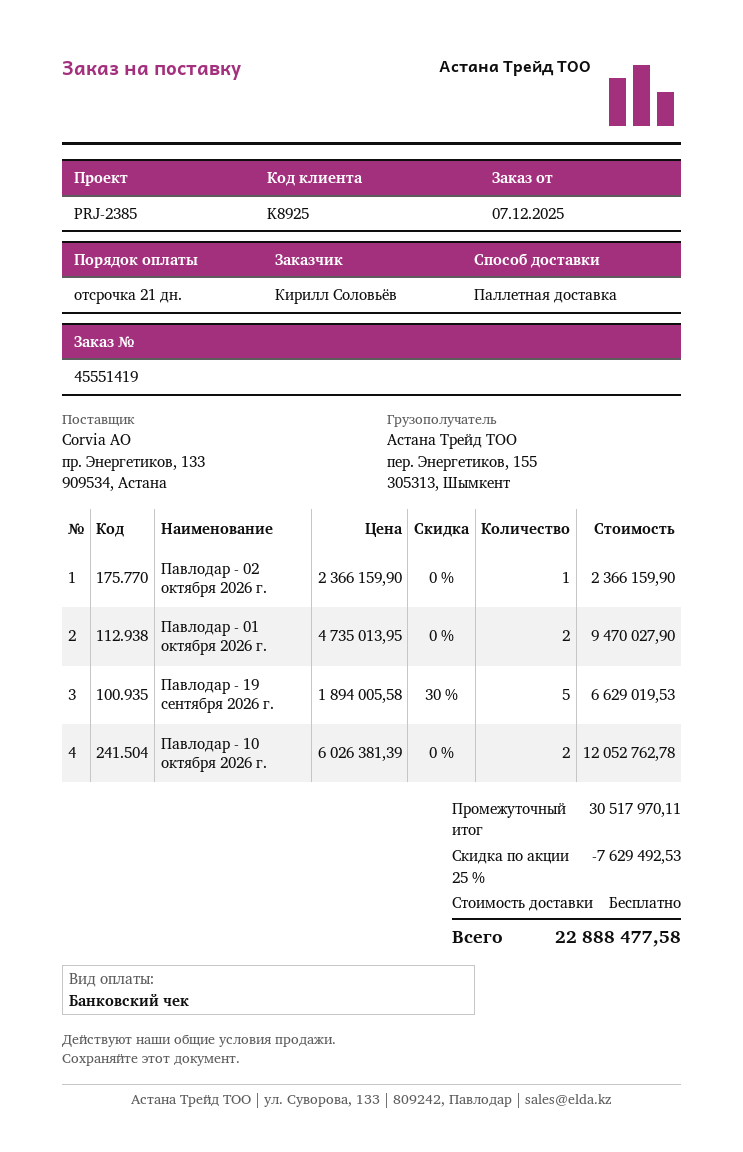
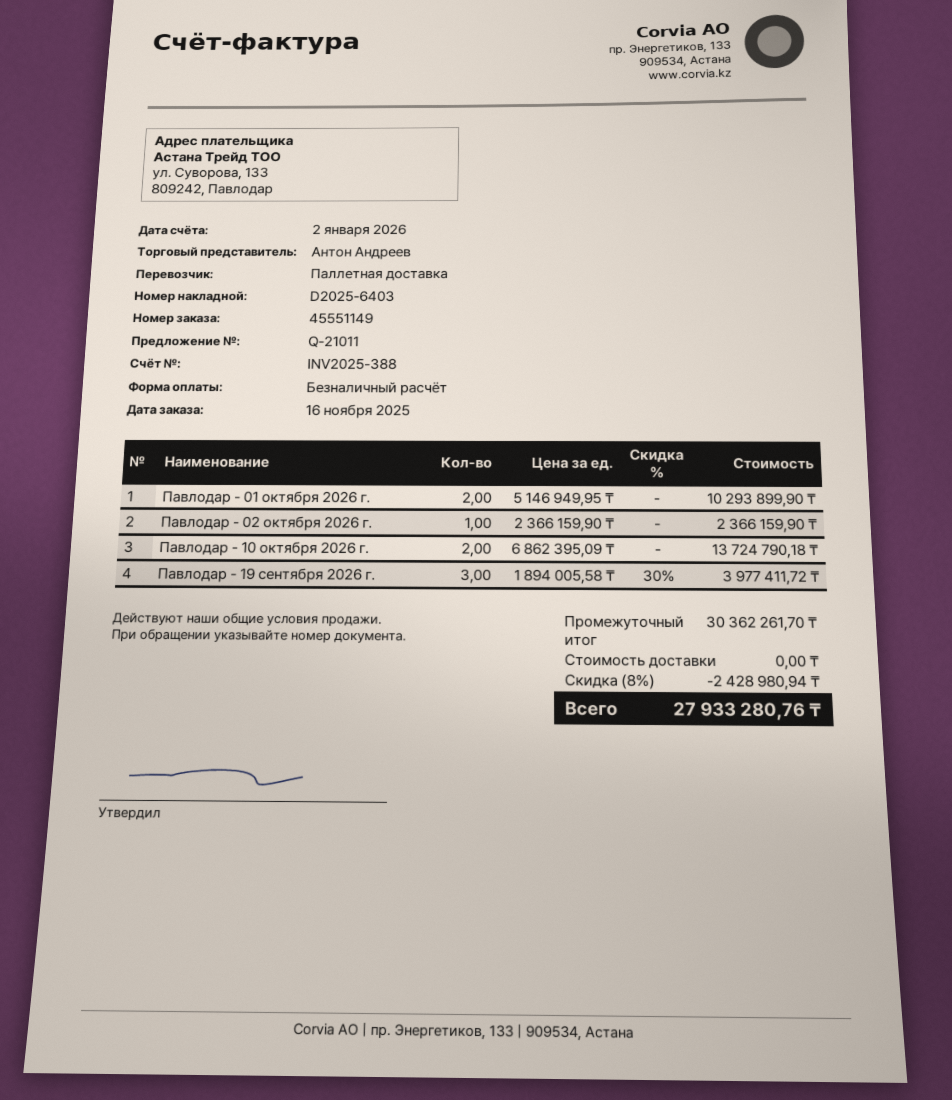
order number: 45551419 -> 45551149
order date: 2025-12-07 -> 2025-11-16
payment method: cheque -> bank transfer
Павлодар - 01 октября 2026 г.: 2 x 4735013.95 = 9470027.90 -> 2 x 5146949.95 = 10293899.90
Павлодар - 19 сентября 2026 г.: 5 x 1894005.58 - 30% = 6629019.53 -> 3 x 1894005.58 - 30% = 3977411.72
Павлодар - 10 октября 2026 г.: 2 x 6026381.39 = 12052762.78 -> 2 x 6862395.09 = 13724790.18
subtotal: 30517970.11 -> 30362261.70
discount: 25% = 7629492.53 -> 8% = 2428980.94
total: 22888477.58 -> 27933280.76

